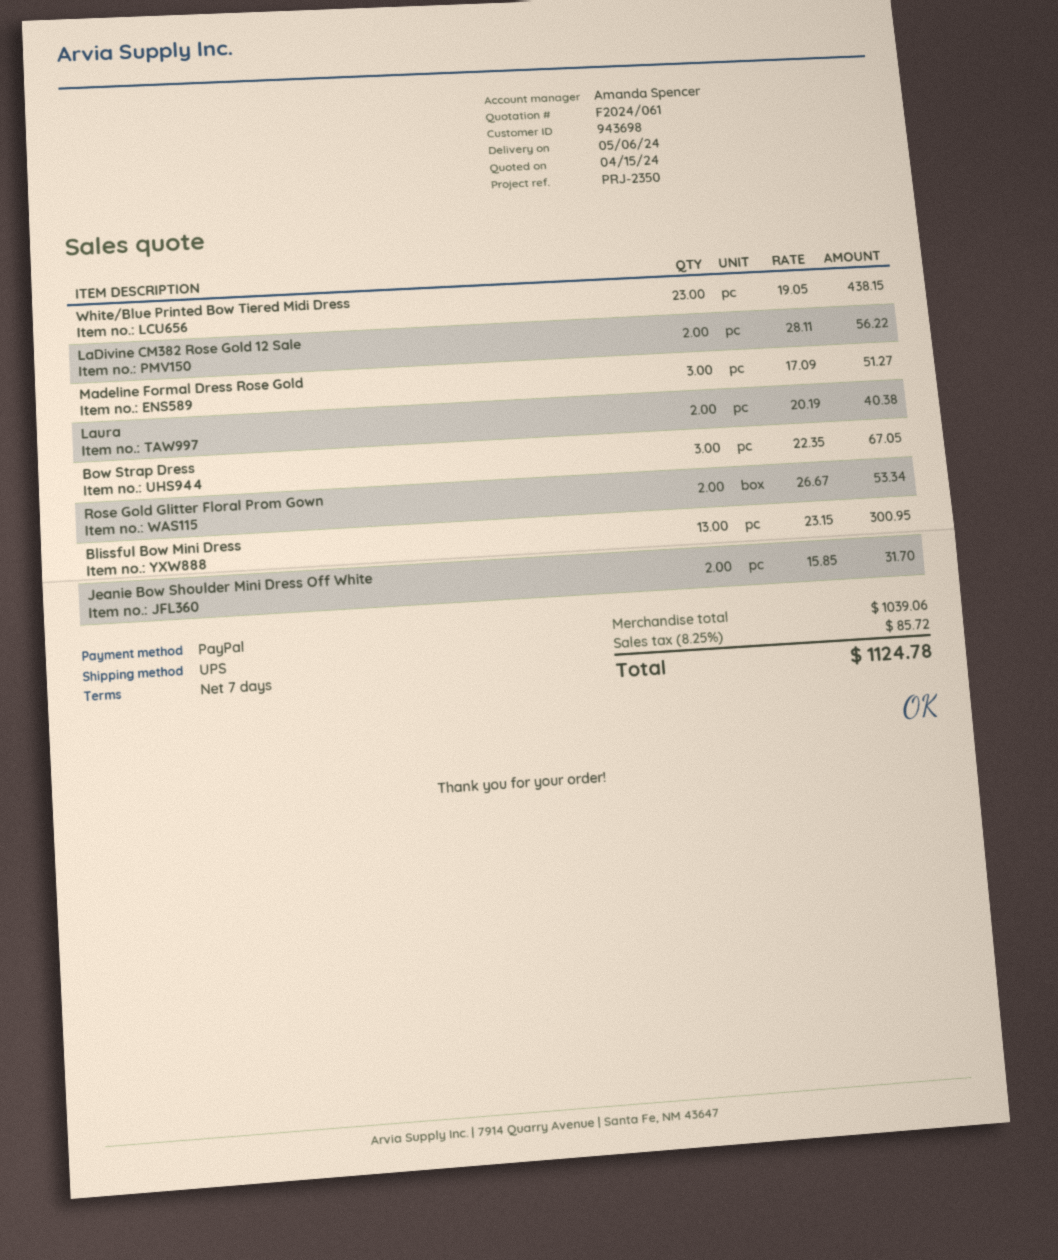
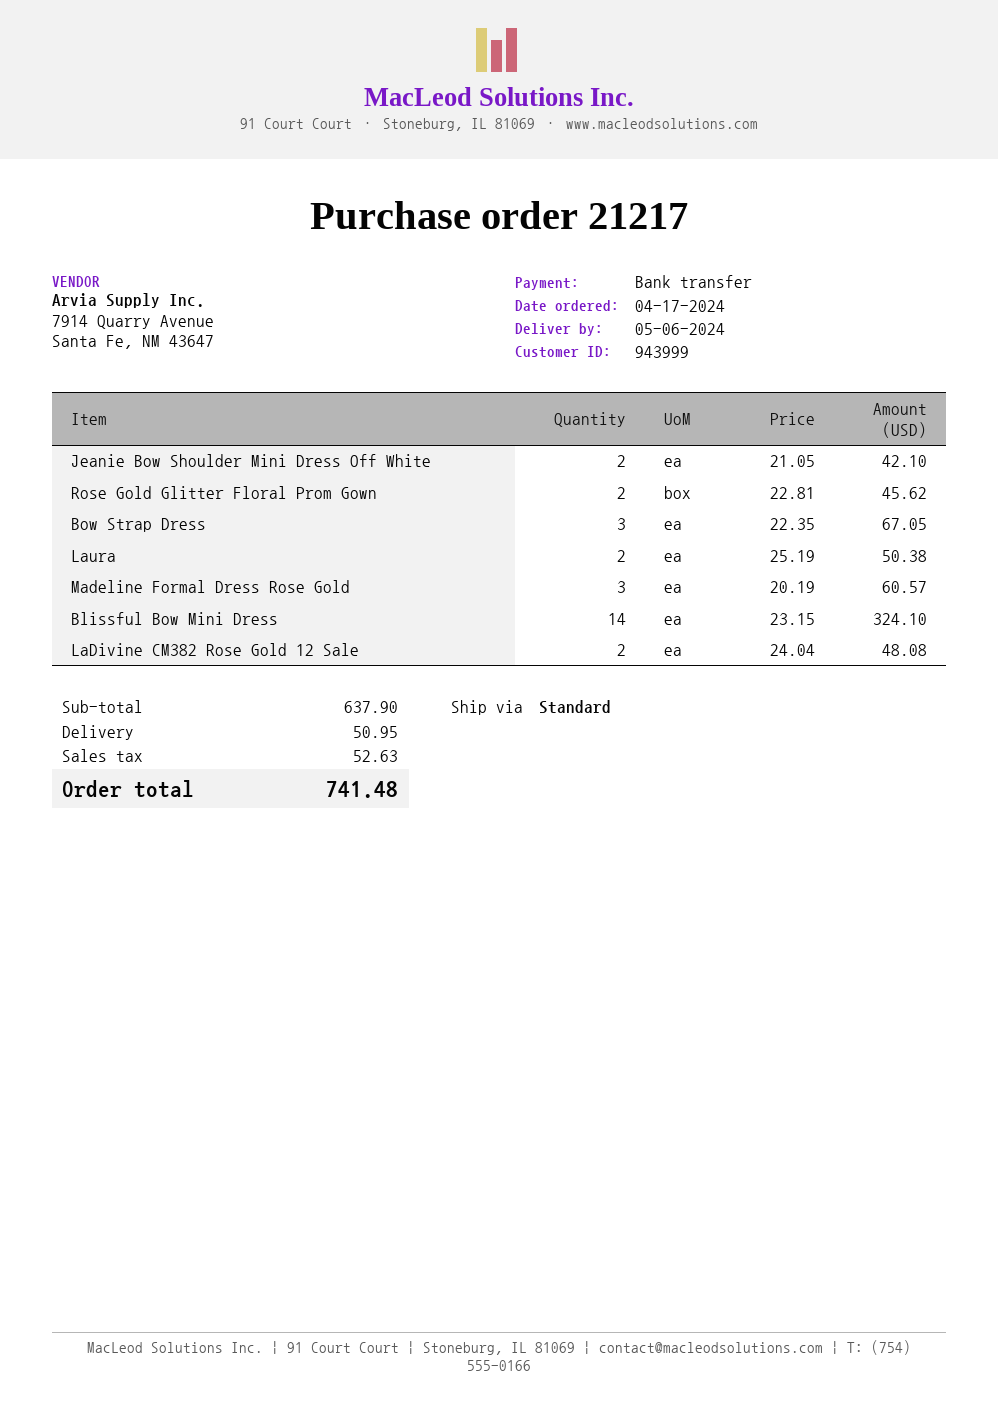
customer number: 943698 -> 943999
payment method: PayPal -> bank transfer
shipping method: UPS -> standard
White/Blue Printed Bow Tiered Midi Dress: 23 x 19.05 = 438.15 -> none
LaDivine CM382 Rose Gold 12 Sale: 2 x 28.11 = 56.22 -> 2 x 24.04 = 48.08
Madeline Formal Dress Rose Gold: 3 x 17.09 = 51.27 -> 3 x 20.19 = 60.57
Laura: 2 x 20.19 = 40.38 -> 2 x 25.19 = 50.38
Rose Gold Glitter Floral Prom Gown: 2 x 26.67 = 53.34 -> 2 x 22.81 = 45.62
Blissful Bow Mini Dress: 13 x 23.15 = 300.95 -> 14 x 23.15 = 324.10
Jeanie Bow Shoulder Mini Dress Off White: 2 x 15.85 = 31.70 -> 2 x 21.05 = 42.10
subtotal: 1039.06 -> 637.90
shipping: none -> 50.95
tax: 85.72 -> 52.63
total: 1124.78 -> 741.48

